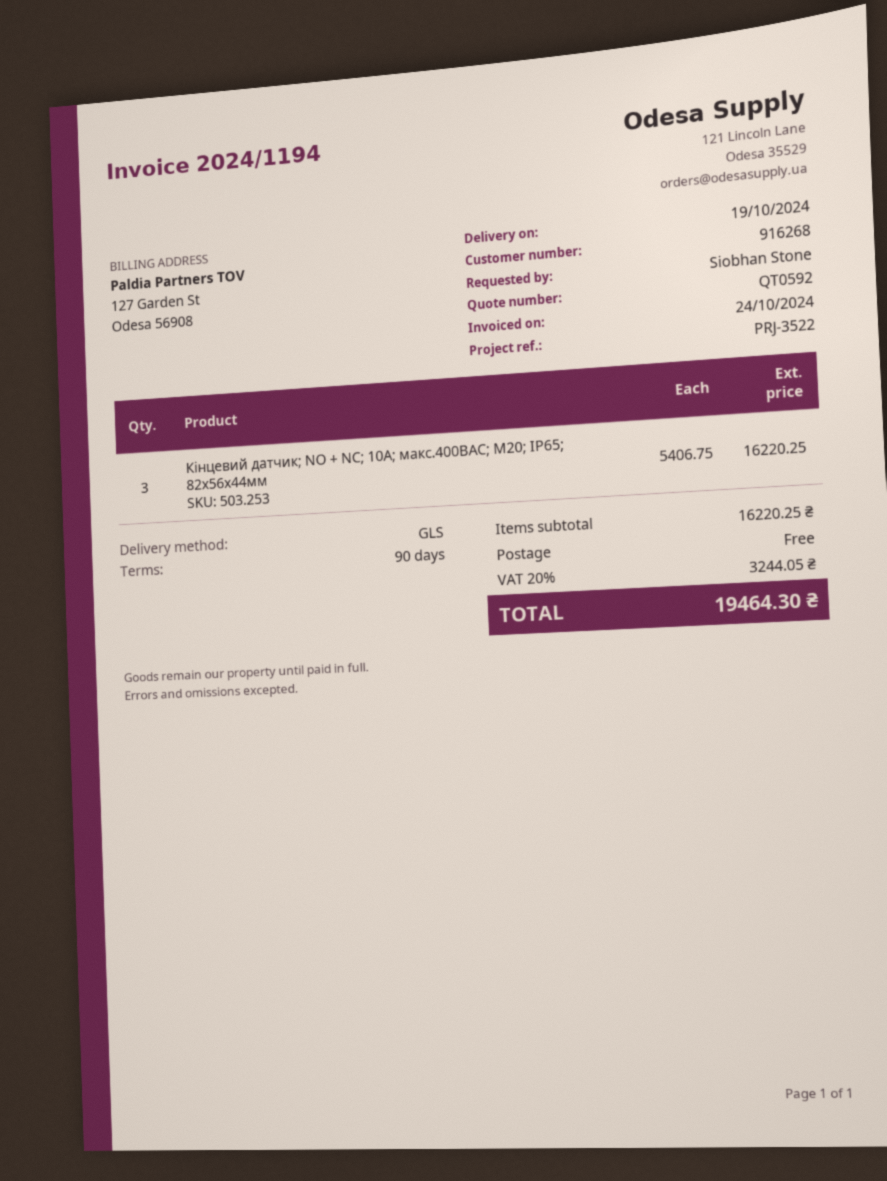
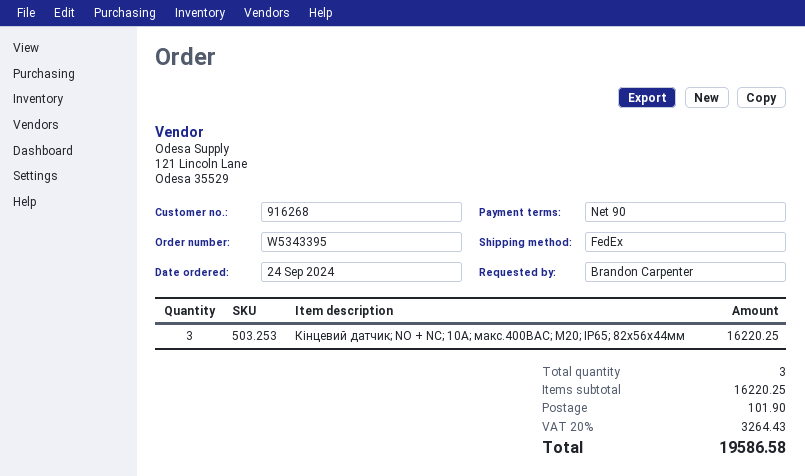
ordered by: Siobhan Stone -> Brandon Carpenter
shipping method: GLS -> FedEx
shipping: 0.00 -> 101.90
tax: 20% = 3244.05 -> 20% = 3264.43
total: 19464.30 -> 19586.58

